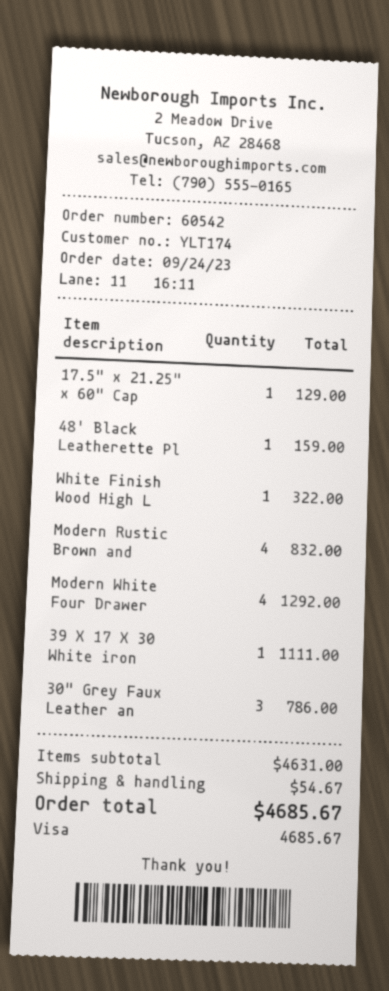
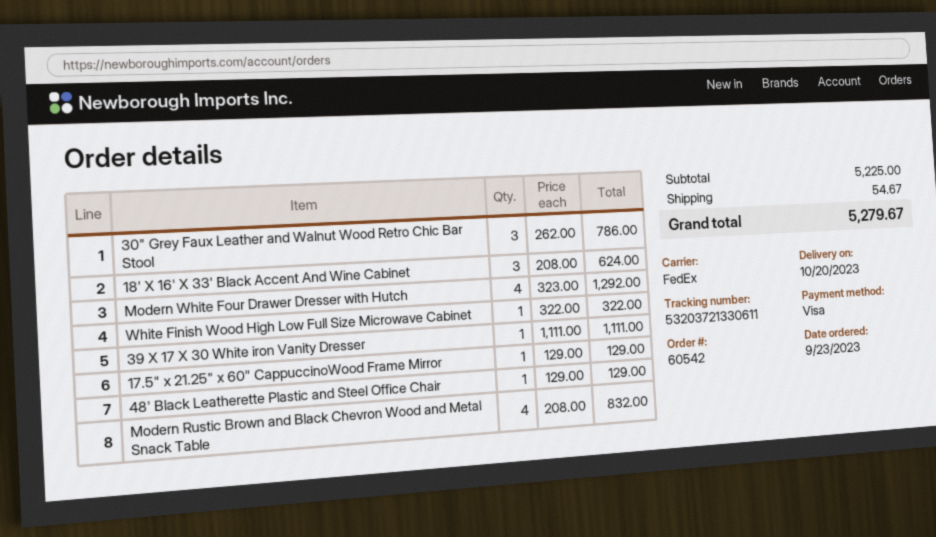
order date: 2023-09-24 -> 2023-09-23
48' Black Leatherette Pl: 1 for 159.00 -> 1 for 129.00
18' X 16' X 33' Black Accent And Wine Cabinet: none -> 3 for 624.00
subtotal: 4631.00 -> 5225.00
total: 4685.67 -> 5279.67

